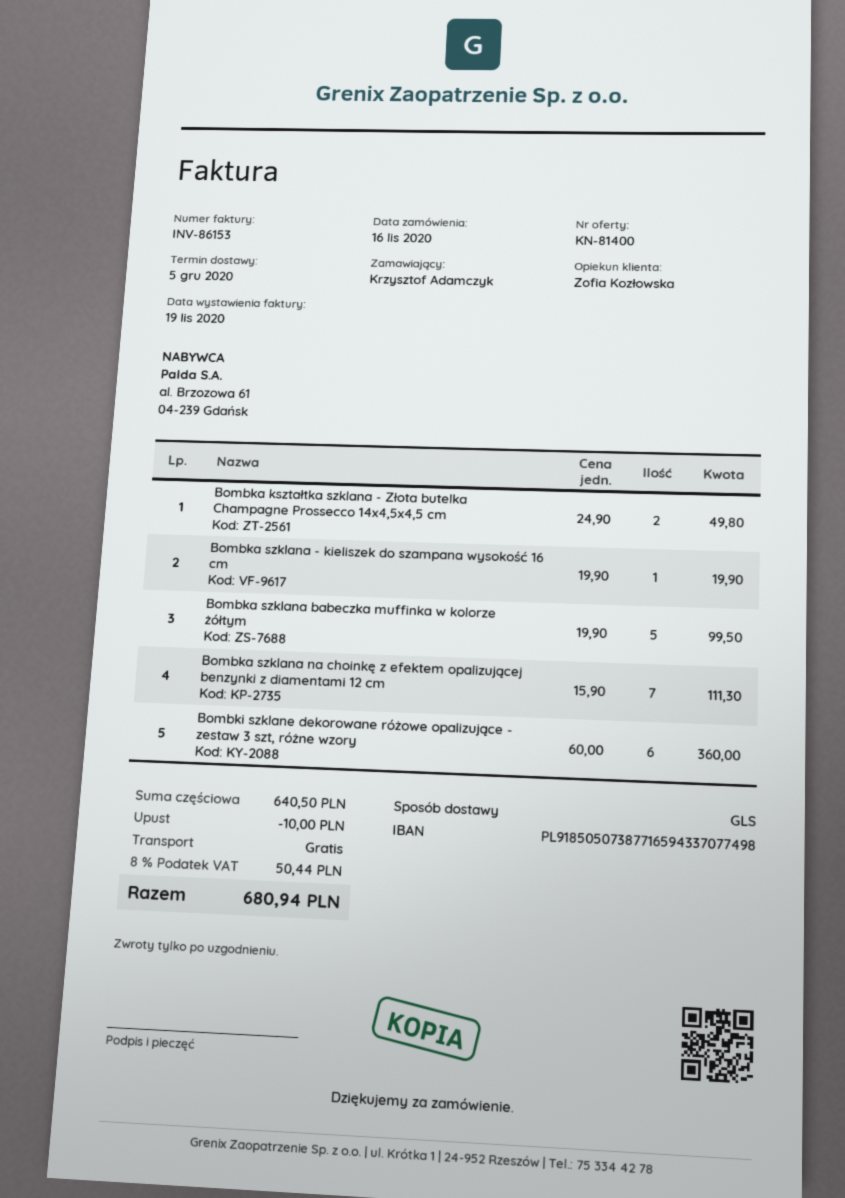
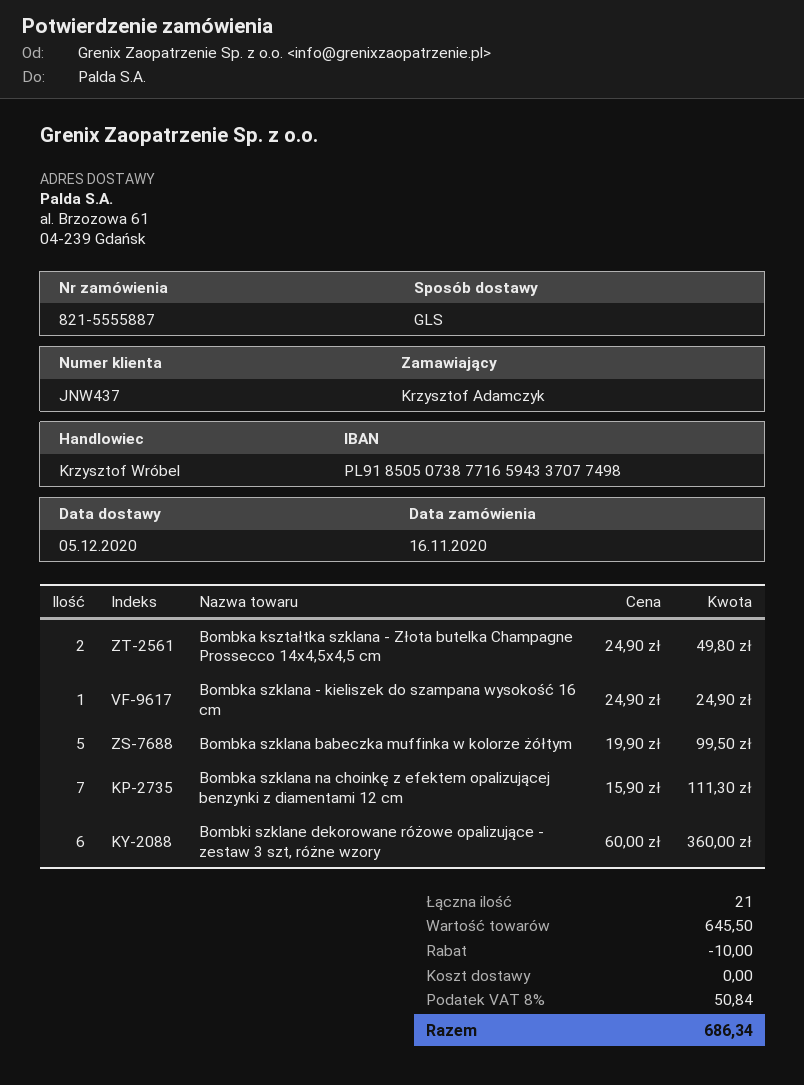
sales rep: Zofia Kozłowska -> Krzysztof Wróbel
Bombka szklana - kieliszek do szampana wysokość 16 cm: 1 x 19.90 = 19.90 -> 1 x 24.90 = 24.90
subtotal: 640.50 -> 645.50
tax: 8% = 50.44 -> 8% = 50.84
total: 680.94 -> 686.34

